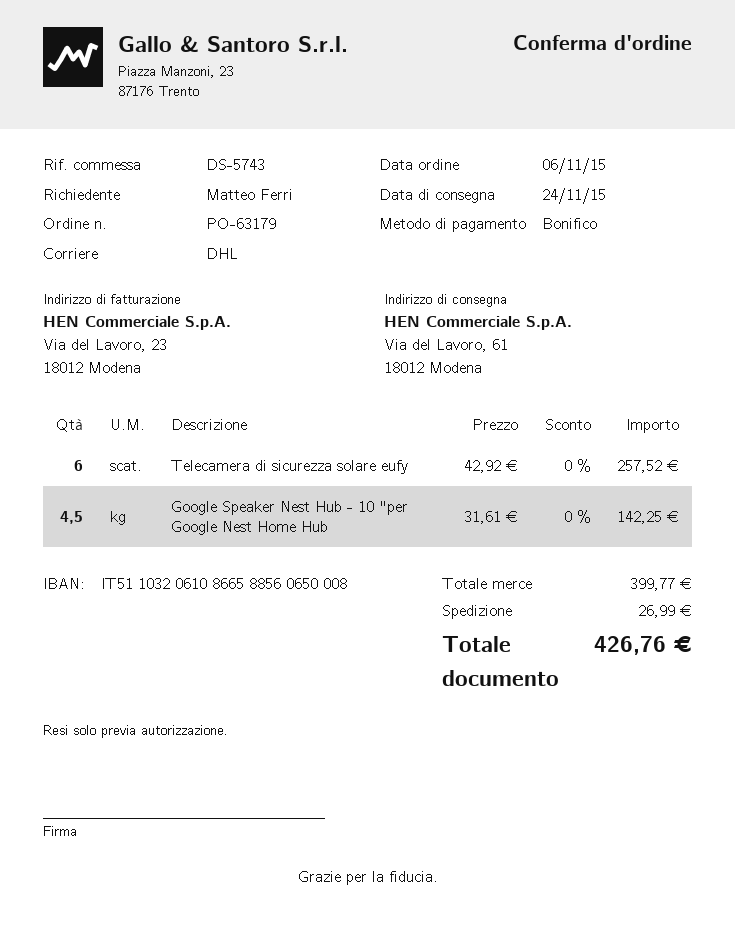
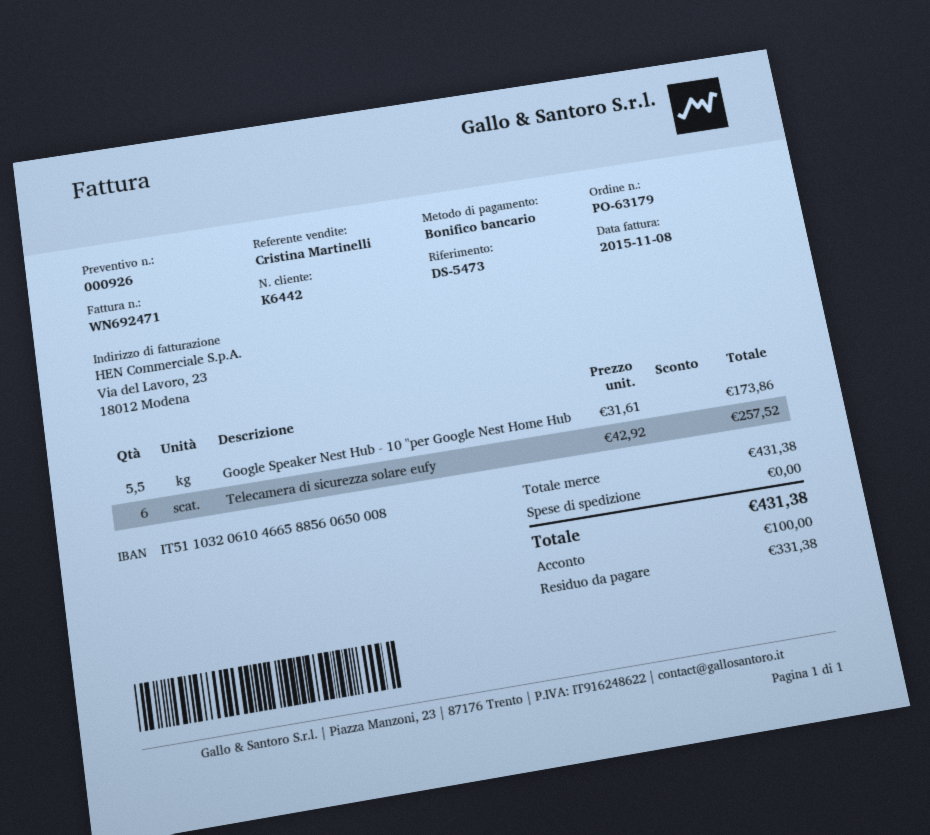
reference: DS-5743 -> DS-5473
bank account: IT5110320610866588560650008 -> IT5110320610466588560650008
Google Speaker Nest Hub - 10 "per Google Nest Home Hub: 4.5 x 31.61 = 142.25 -> 5.5 x 31.61 = 173.86
subtotal: 399.77 -> 431.38
shipping: 26.99 -> 0.00
total: 426.76 -> 431.38

